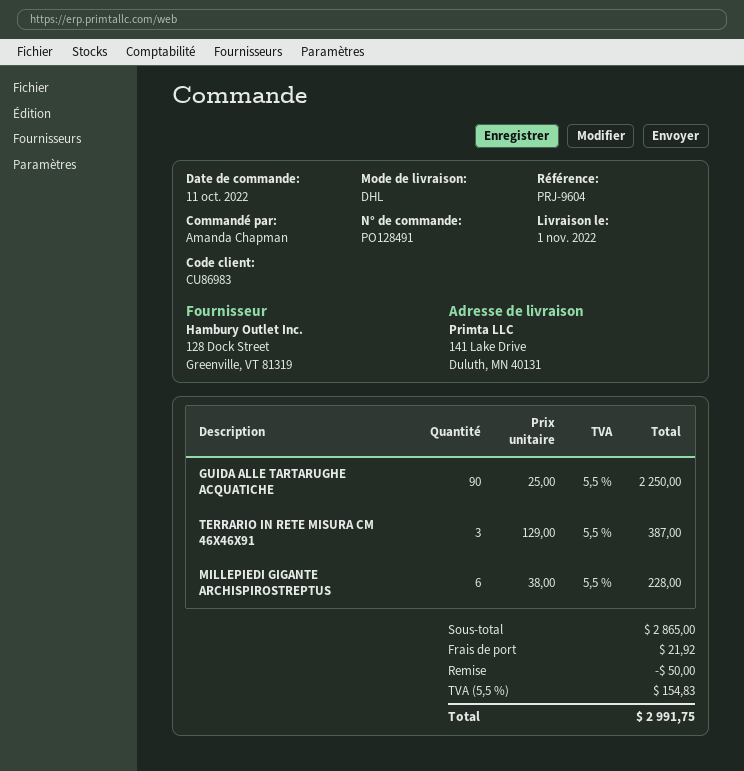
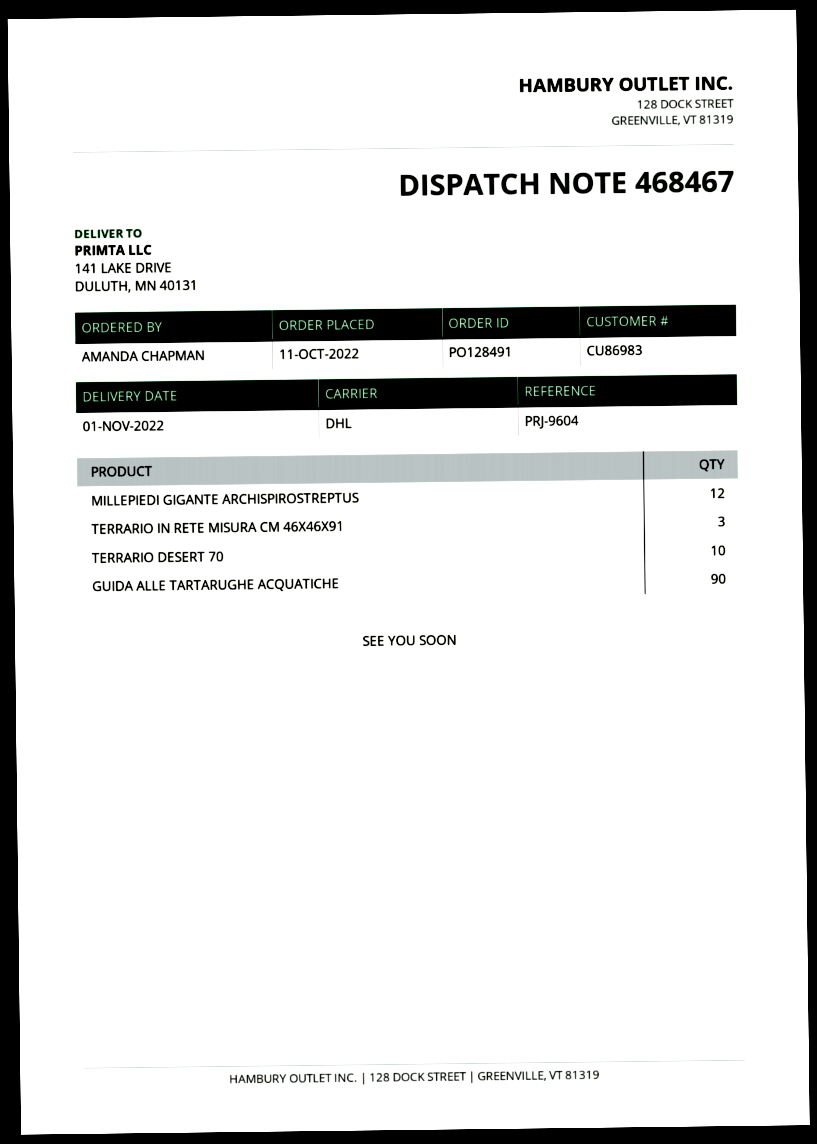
MILLEPIEDI GIGANTE ARCHISPIROSTREPTUS: 6 -> 12
TERRARIO DESERT 70: none -> 10

